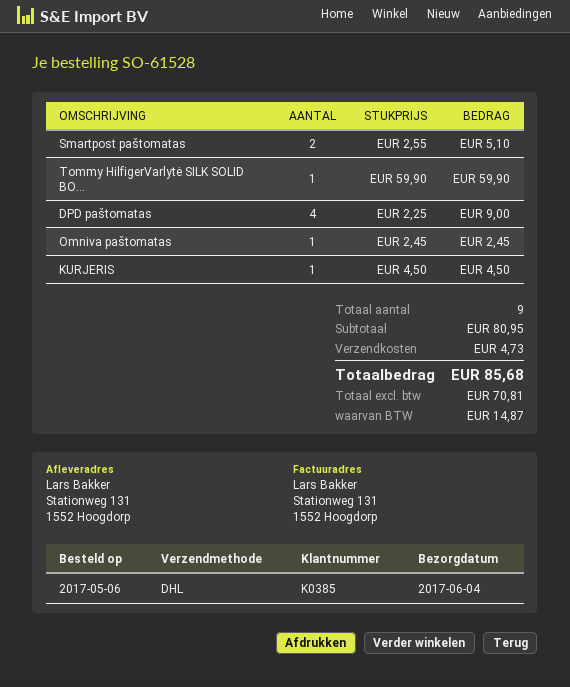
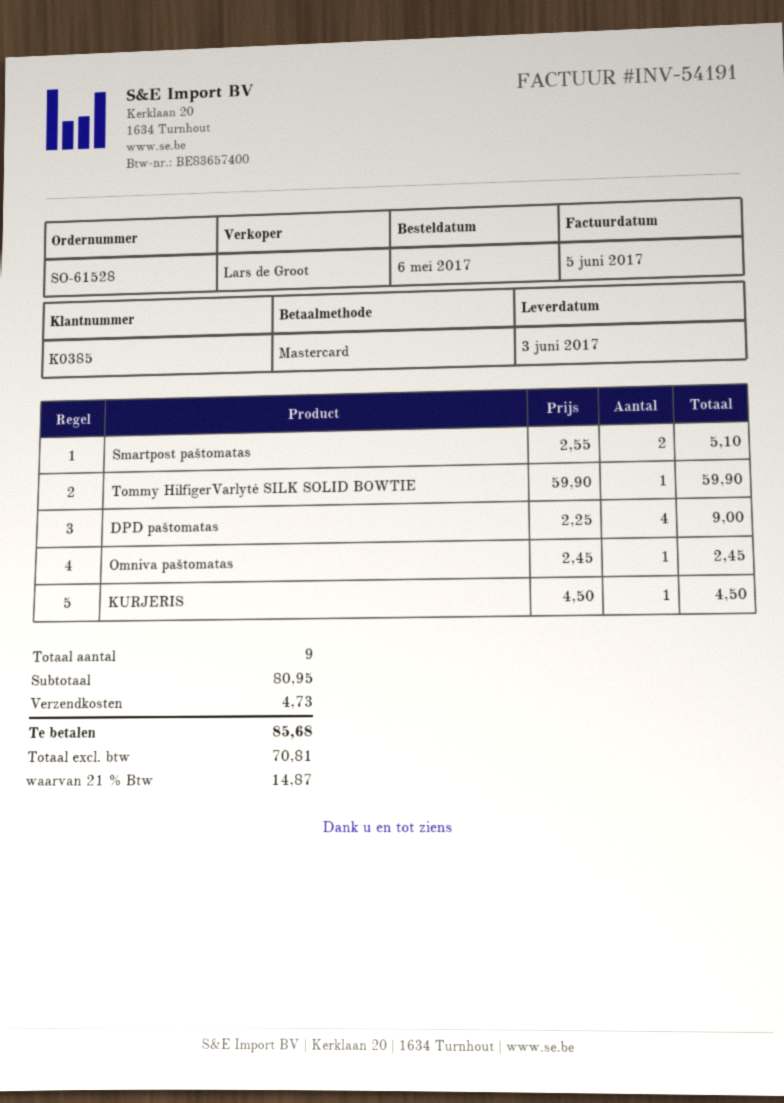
delivery date: 2017-06-04 -> 2017-06-03

